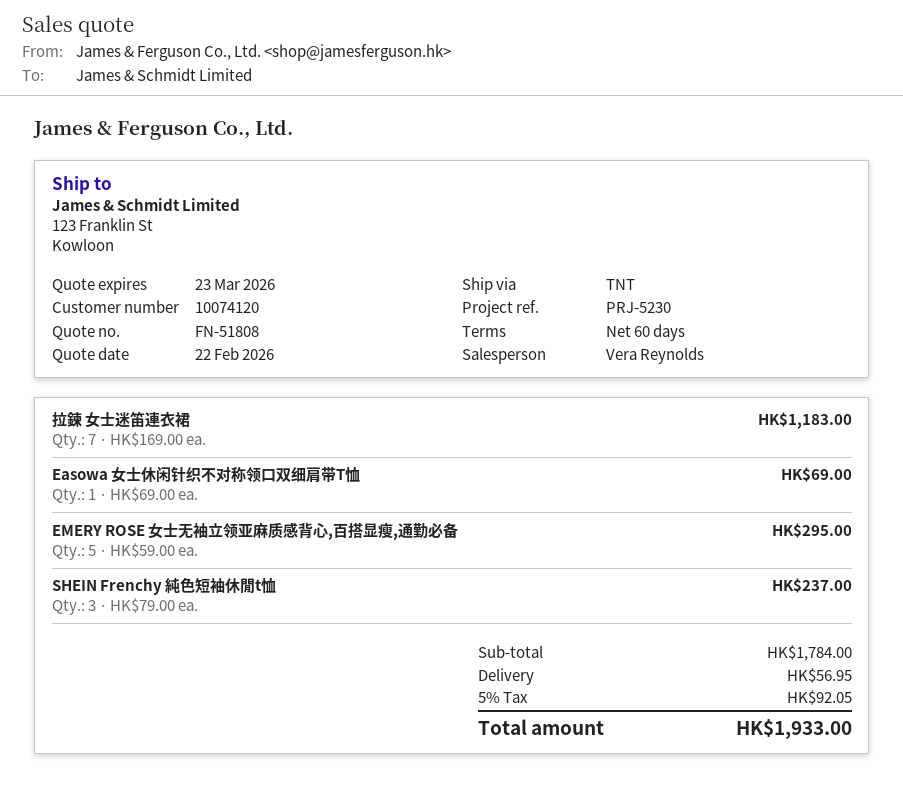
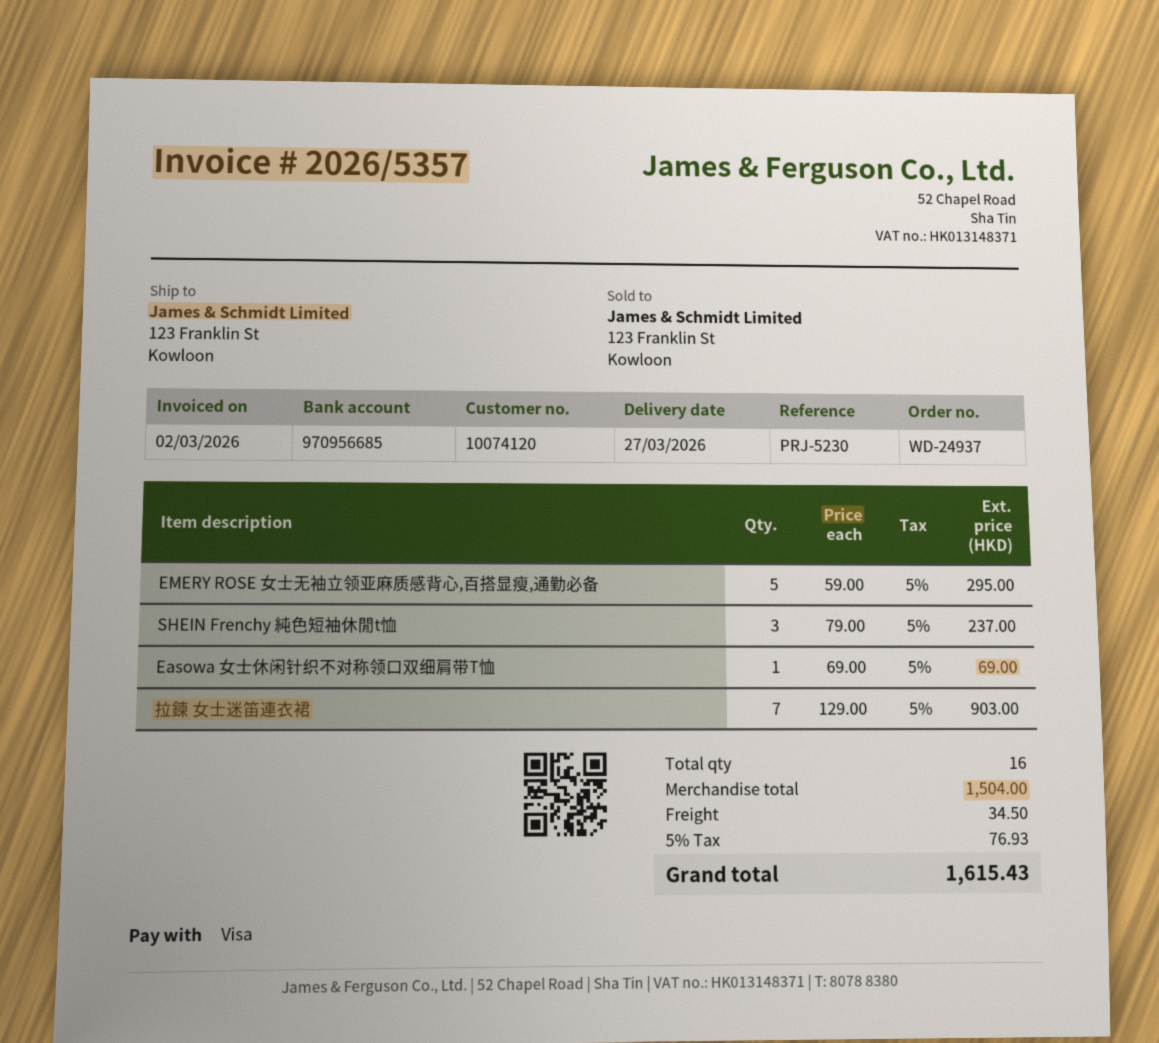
拉鍊 女士迷笛連衣裙: 7 x 169.00 = 1183.00 -> 7 x 129.00 = 903.00
subtotal: 1784.00 -> 1504.00
shipping: 56.95 -> 34.50
tax: 5% = 92.05 -> 5% = 76.93
total: 1933.00 -> 1615.43

